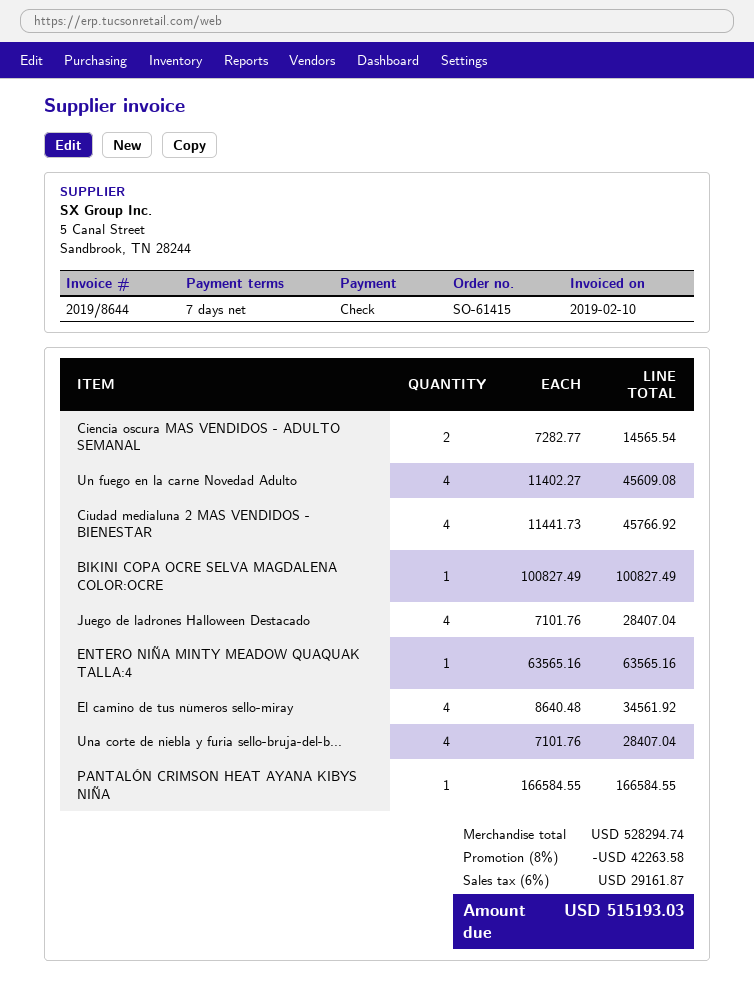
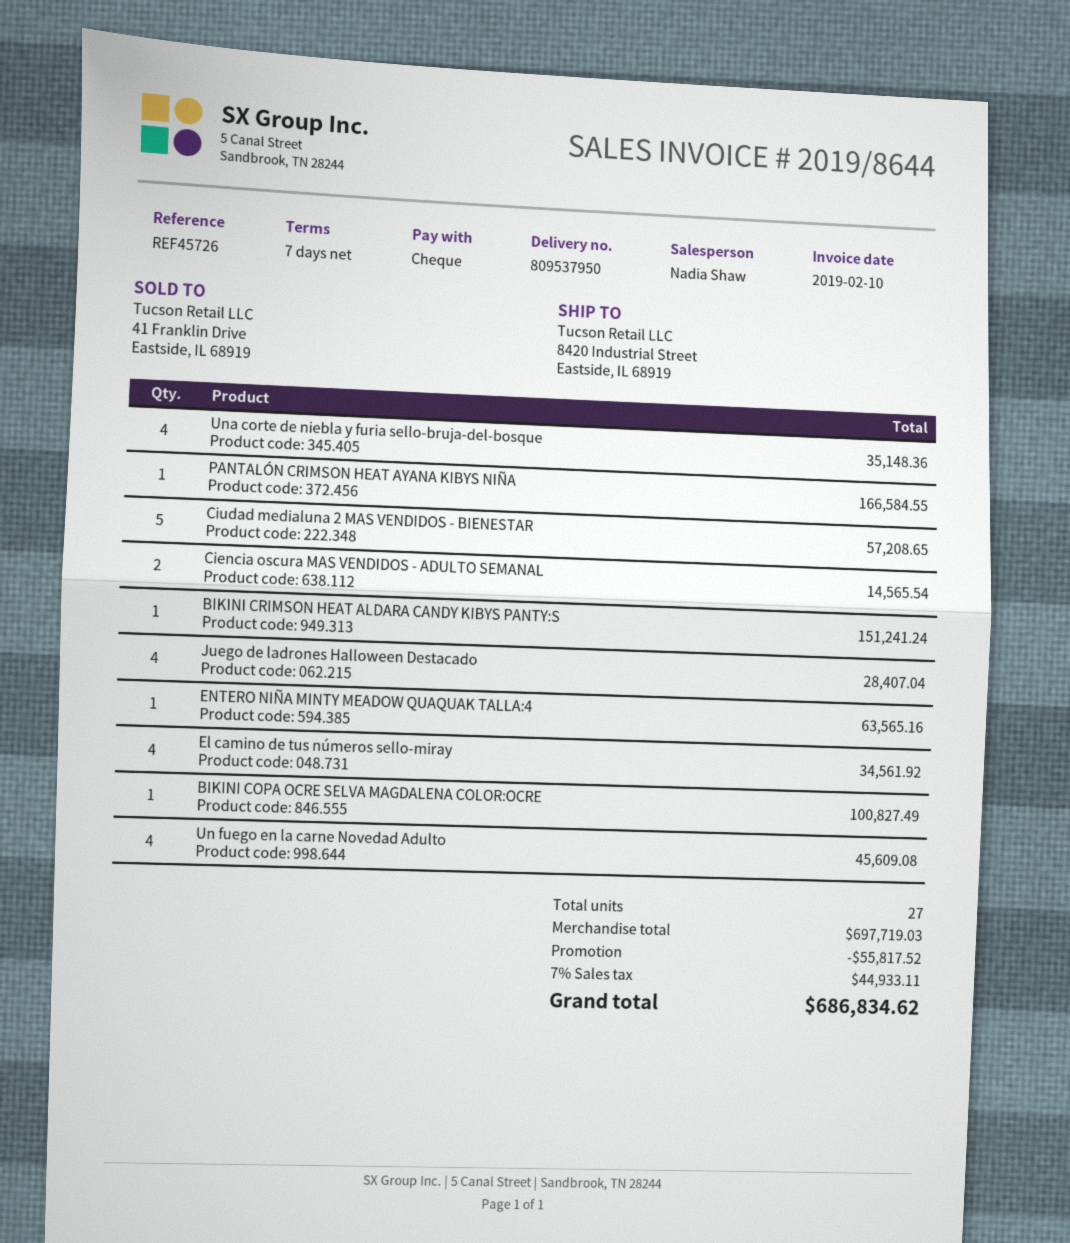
Ciudad medialuna 2 MAS VENDIDOS - BIENESTAR: 4 for 45766.92 -> 5 for 57208.65
Una corte de niebla y furia sello-bruja-del-b...: 4 for 28407.04 -> 4 for 35148.36
BIKINI CRIMSON HEAT ALDARA CANDY KIBYS PANTY:S: none -> 1 for 151241.24
subtotal: 528294.74 -> 697719.03
discount: 42263.58 -> 55817.52
tax: 6% = 29161.87 -> 7% = 44933.11
total: 515193.03 -> 686834.62

